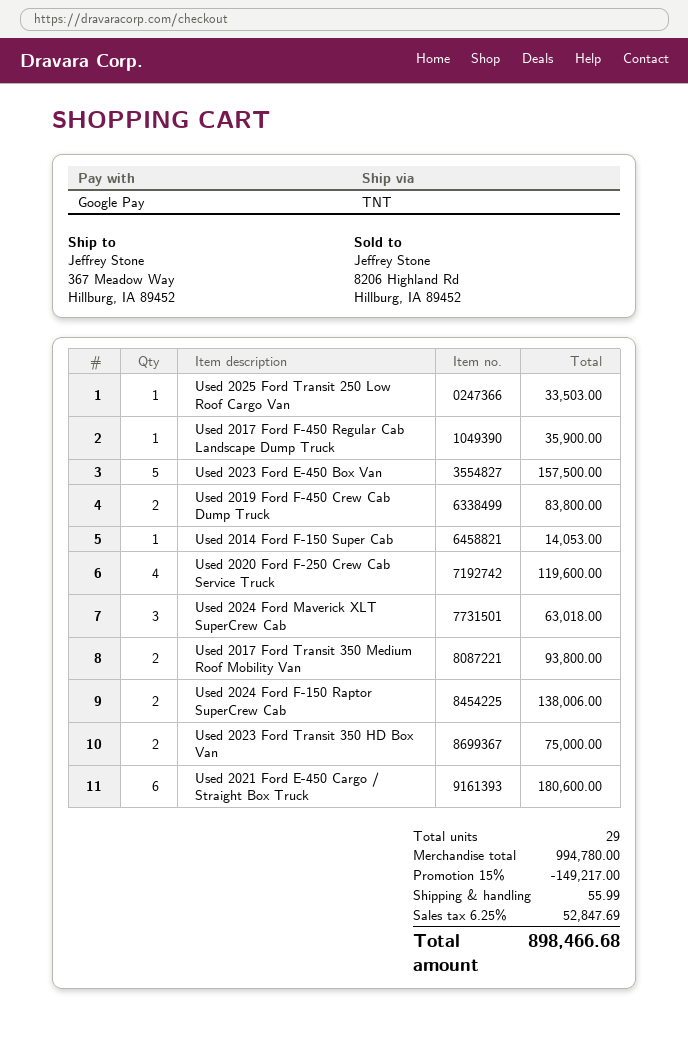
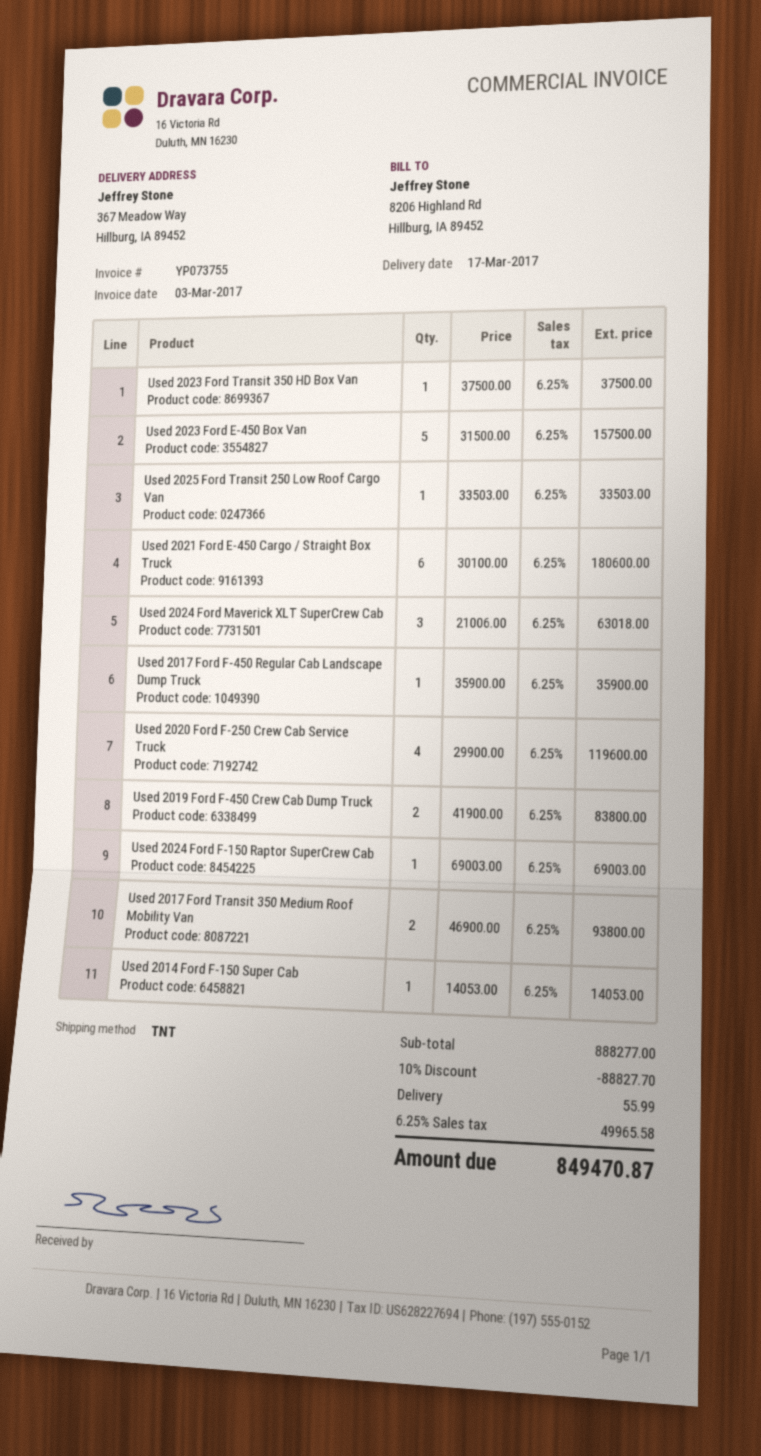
Used 2024 Ford F-150 Raptor SuperCrew Cab: 2 for 138006.00 -> 1 for 69003.00
Used 2023 Ford Transit 350 HD Box Van: 2 for 75000.00 -> 1 for 37500.00
subtotal: 994780.00 -> 888277.00
discount: 15% = 149217.00 -> 10% = 88827.70
tax: 6.25% = 52847.69 -> 6.25% = 49965.58
total: 898466.68 -> 849470.87

